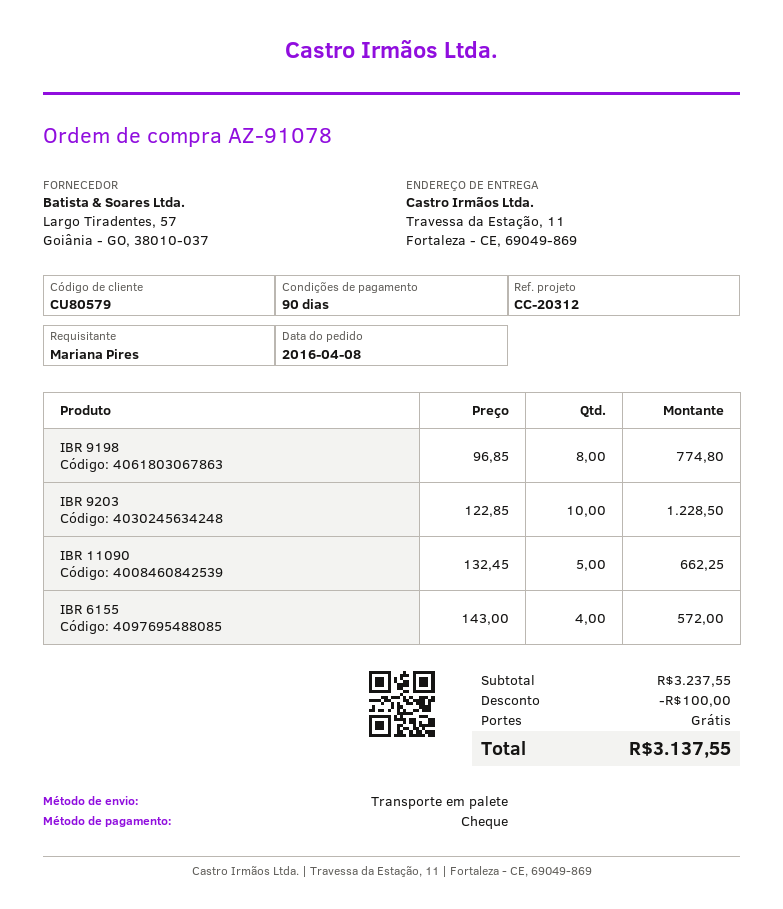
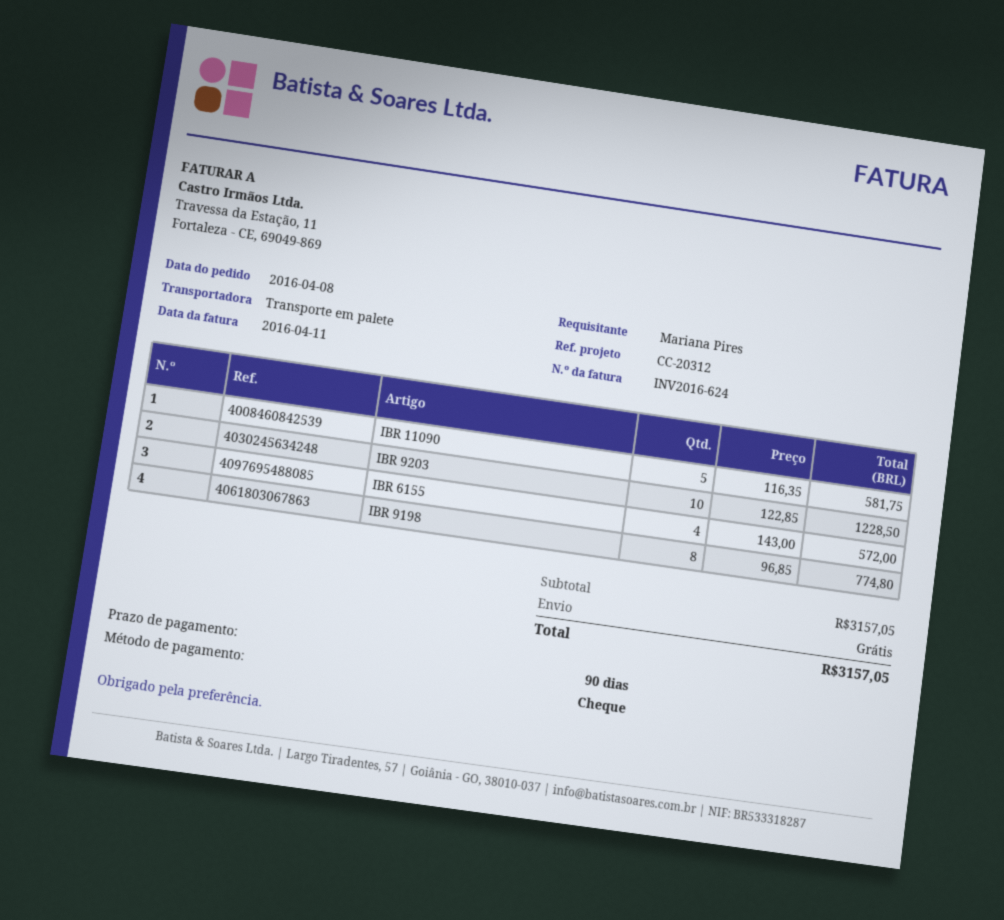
IBR 11090: 5 x 132.45 = 662.25 -> 5 x 116.35 = 581.75
subtotal: 3237.55 -> 3157.05
discount: 100.00 -> none
total: 3137.55 -> 3157.05

